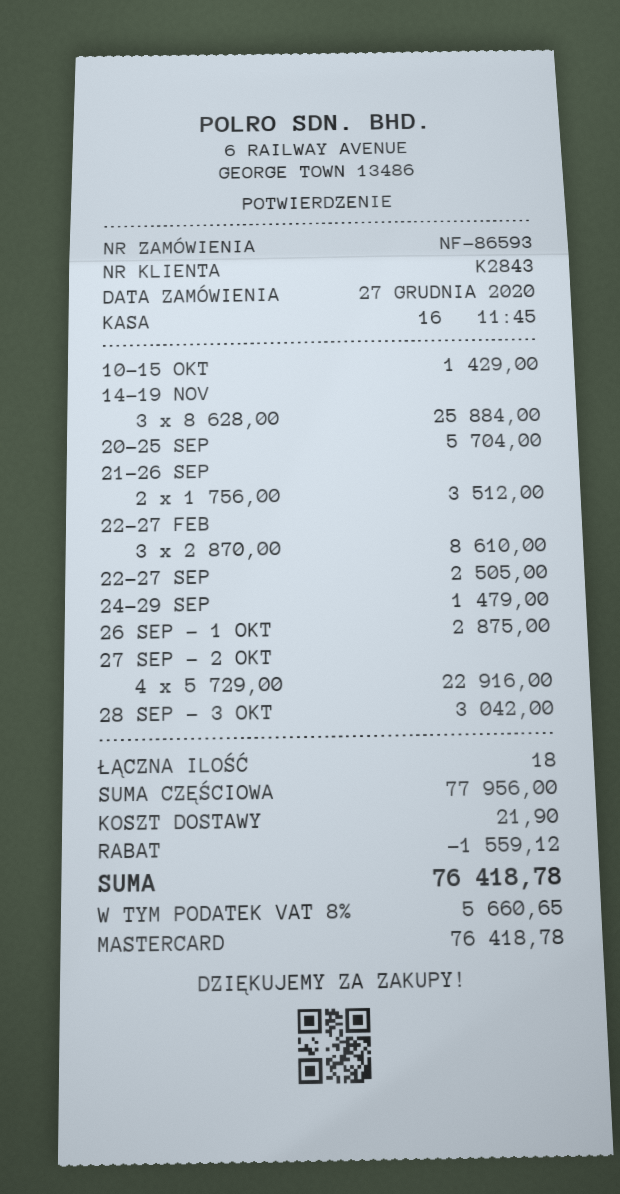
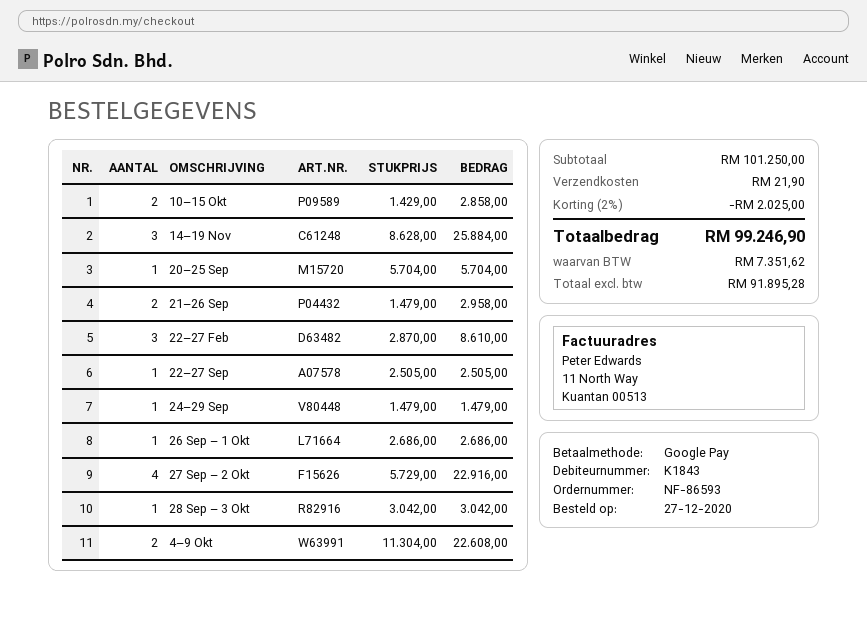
customer number: K2843 -> K1843
payment method: Mastercard -> Google Pay
10–15 OKT: 1 x 1429.00 = 1429.00 -> 2 x 1429.00 = 2858.00
21–26 SEP: 2 x 1756.00 = 3512.00 -> 2 x 1479.00 = 2958.00
26 SEP – 1 OKT: 1 x 2875.00 = 2875.00 -> 1 x 2686.00 = 2686.00
4–9 Okt: none -> 2 x 11304.00 = 22608.00
subtotal: 77956.00 -> 101250.00
discount: 1559.12 -> 2025.00
tax: 5660.65 -> 7351.62
total: 76418.78 -> 99246.90

